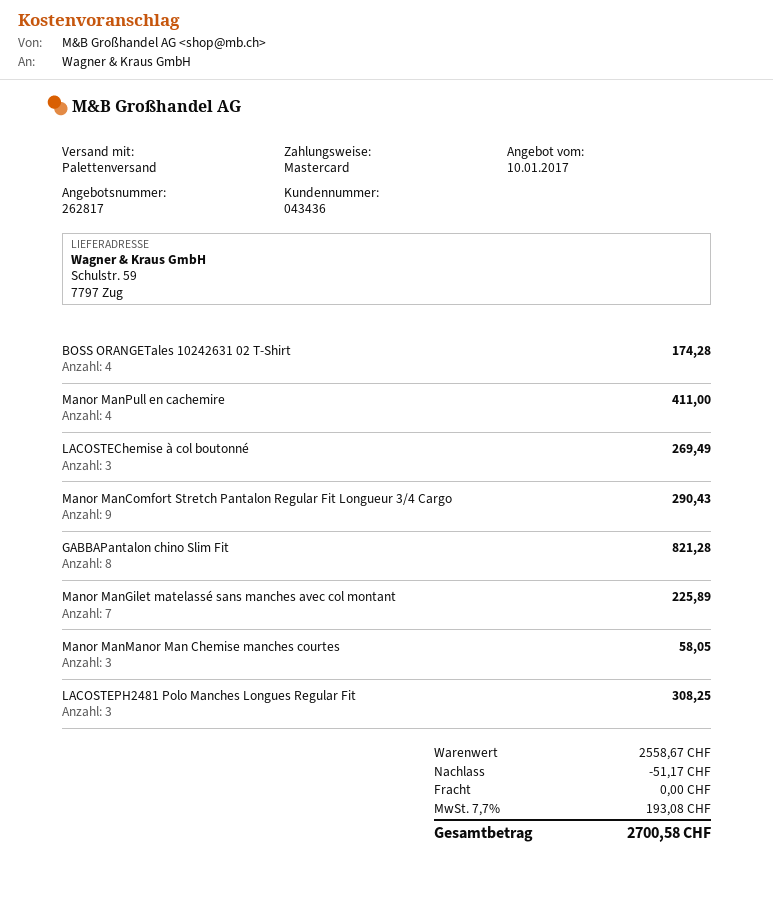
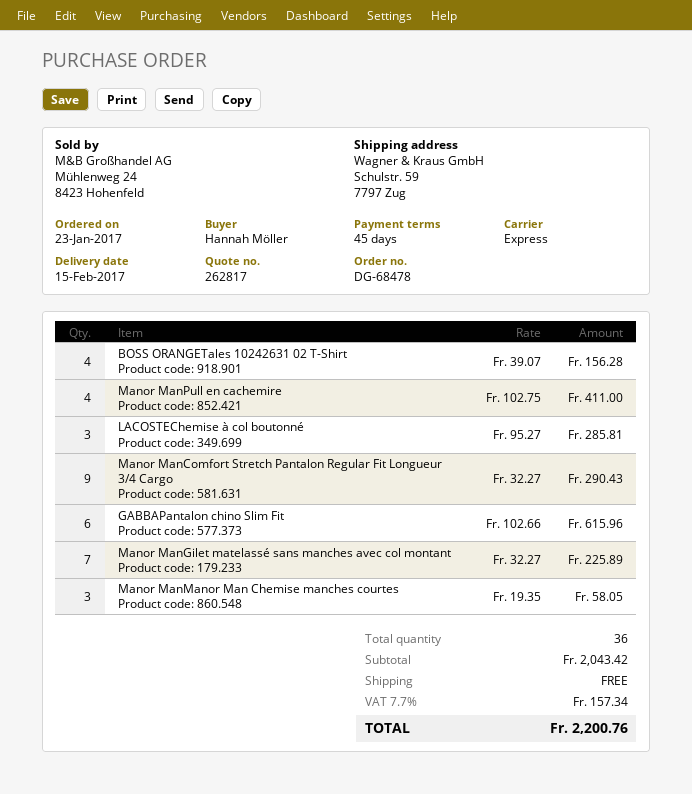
shipping method: pallet freight -> express
BOSS ORANGETales 10242631 02 T-Shirt: 4 for 174.28 -> 4 for 156.28
LACOSTEChemise à col boutonné: 3 for 269.49 -> 3 for 285.81
GABBAPantalon chino Slim Fit: 8 for 821.28 -> 6 for 615.96
LACOSTEPH2481 Polo Manches Longues Regular Fit: 3 for 308.25 -> none
subtotal: 2558.67 -> 2043.42
discount: 51.17 -> none
tax: 7.7% = 193.08 -> 7.7% = 157.34
total: 2700.58 -> 2200.76

